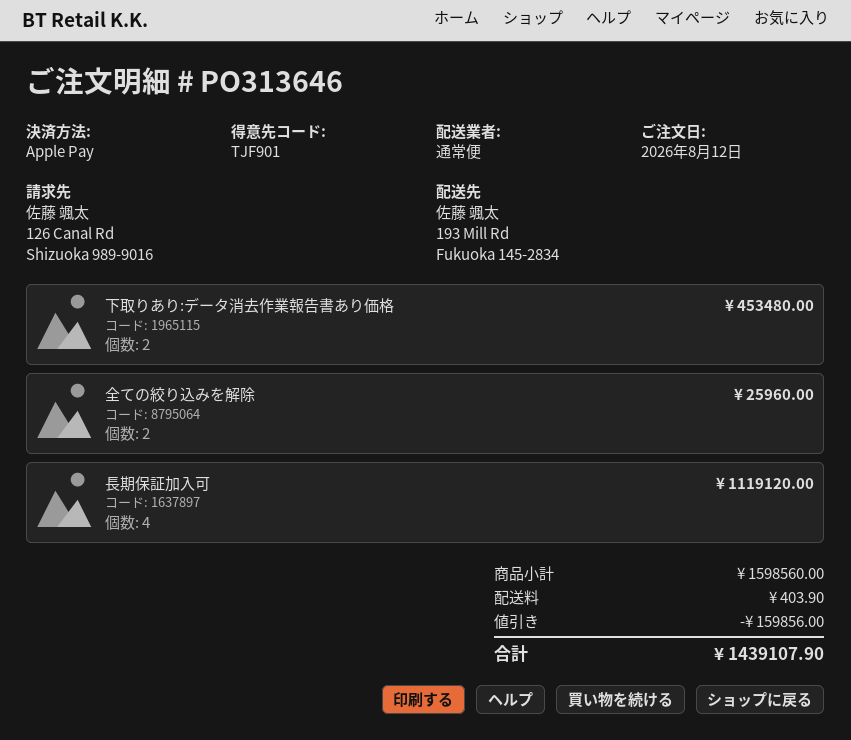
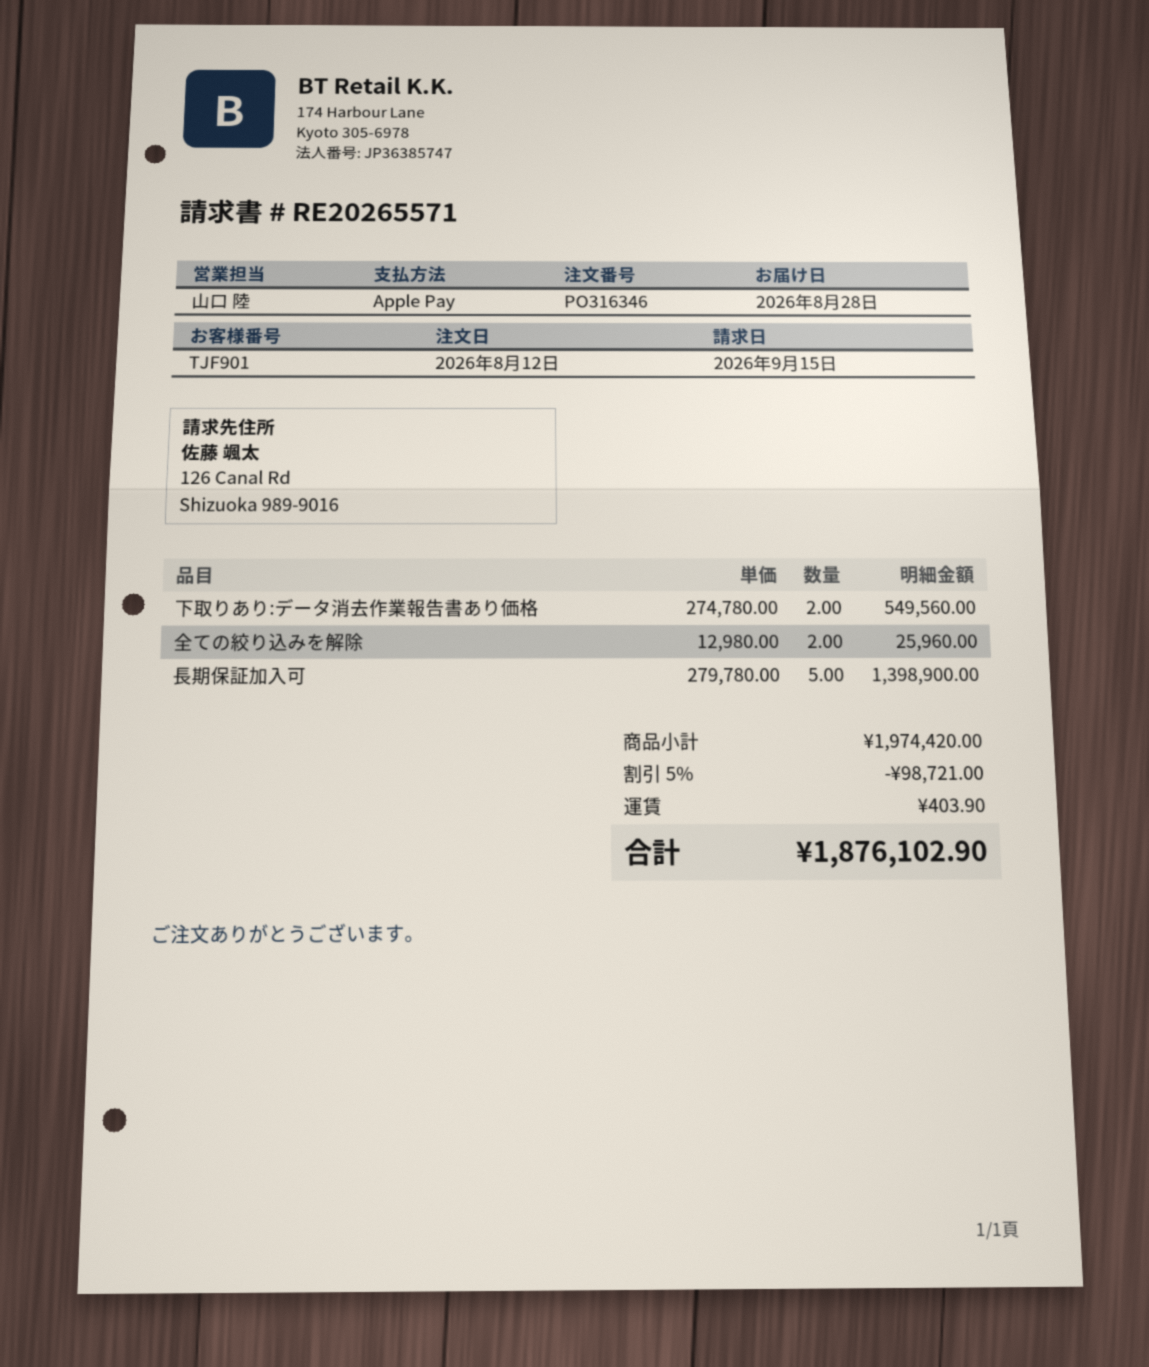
order number: PO313646 -> PO316346
下取りあり:データ消去作業報告書あり価格: 2 for 453480.00 -> 2 for 549560.00
長期保証加入可: 4 for 1119120.00 -> 5 for 1398900.00
subtotal: 1598560.00 -> 1974420.00
discount: 159856.00 -> 98721.00
total: 1439107.90 -> 1876102.90

